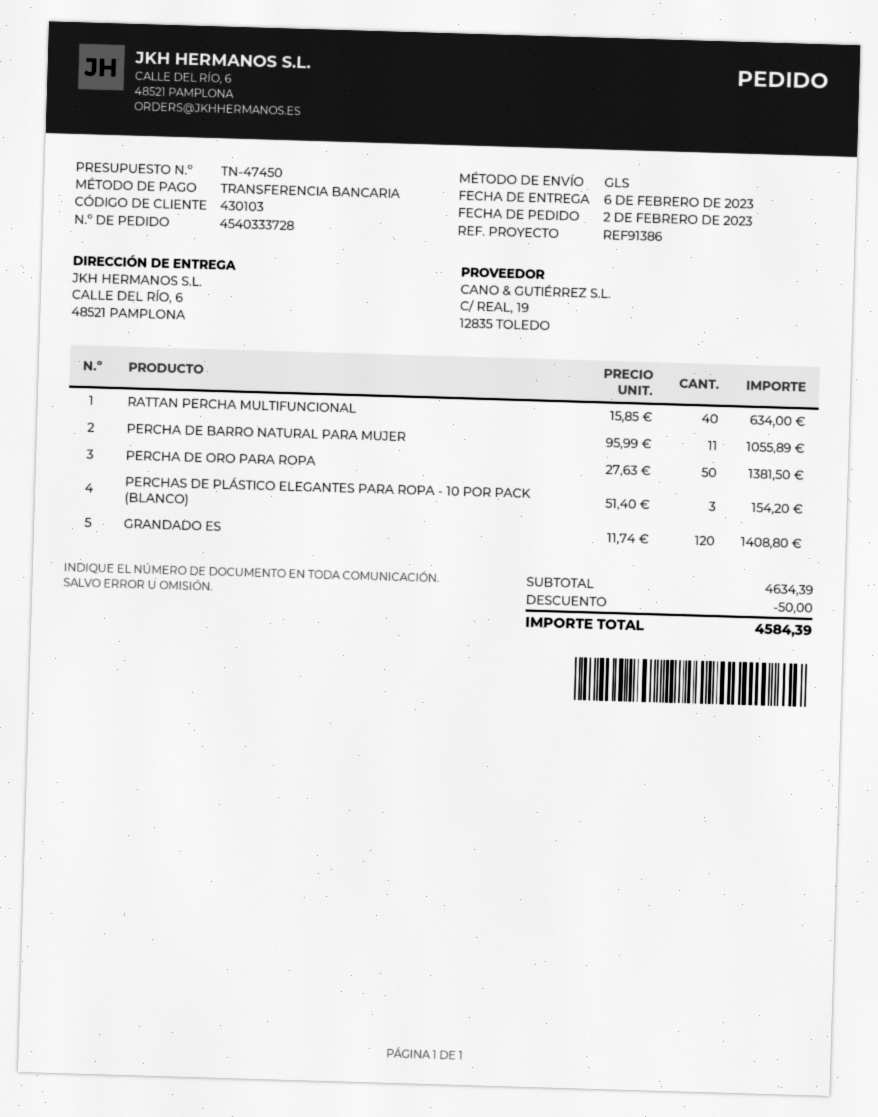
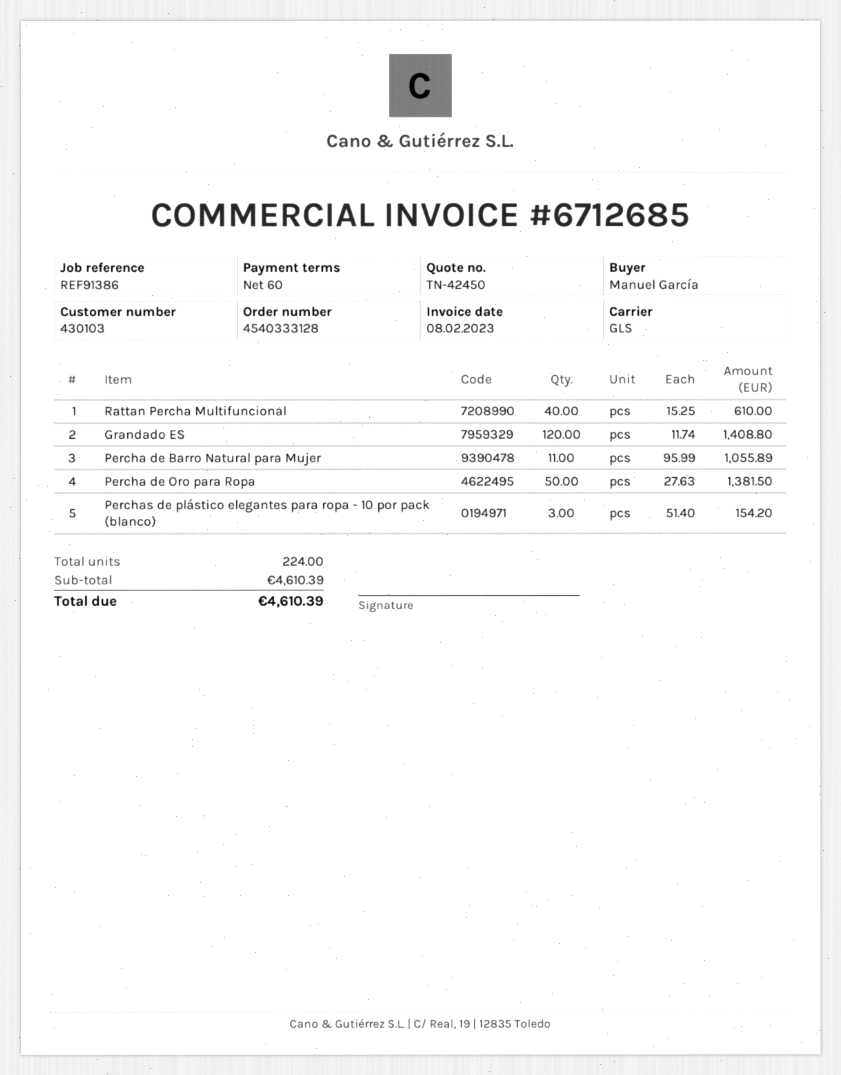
quote number: TN-47450 -> TN-42450
order number: 4540333728 -> 4540333128
RATTAN PERCHA MULTIFUNCIONAL: 40 x 15.85 = 634.00 -> 40 x 15.25 = 610.00
subtotal: 4634.39 -> 4610.39
discount: 50.00 -> none
total: 4584.39 -> 4610.39

